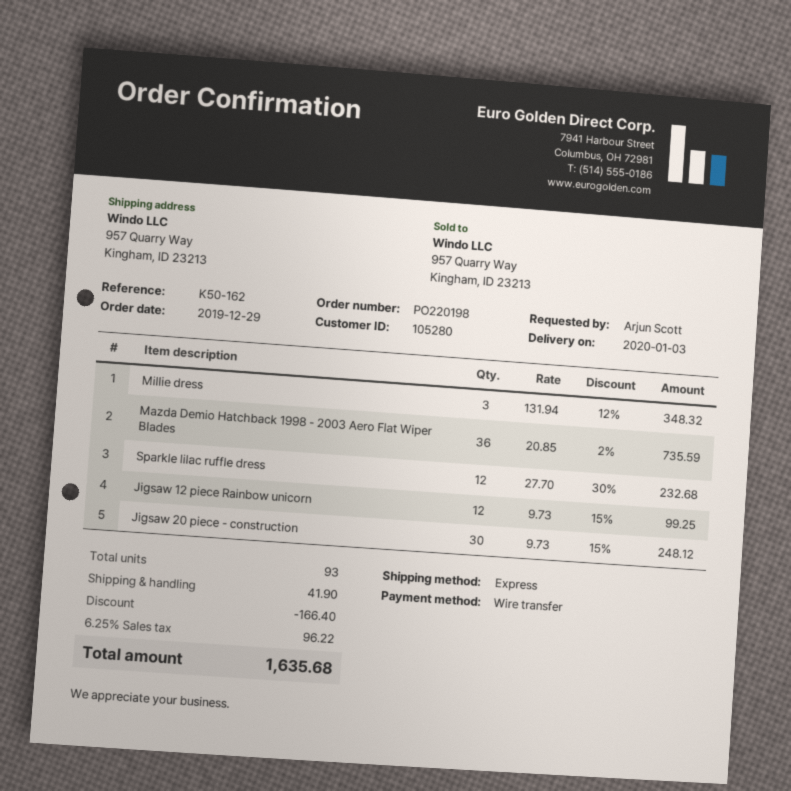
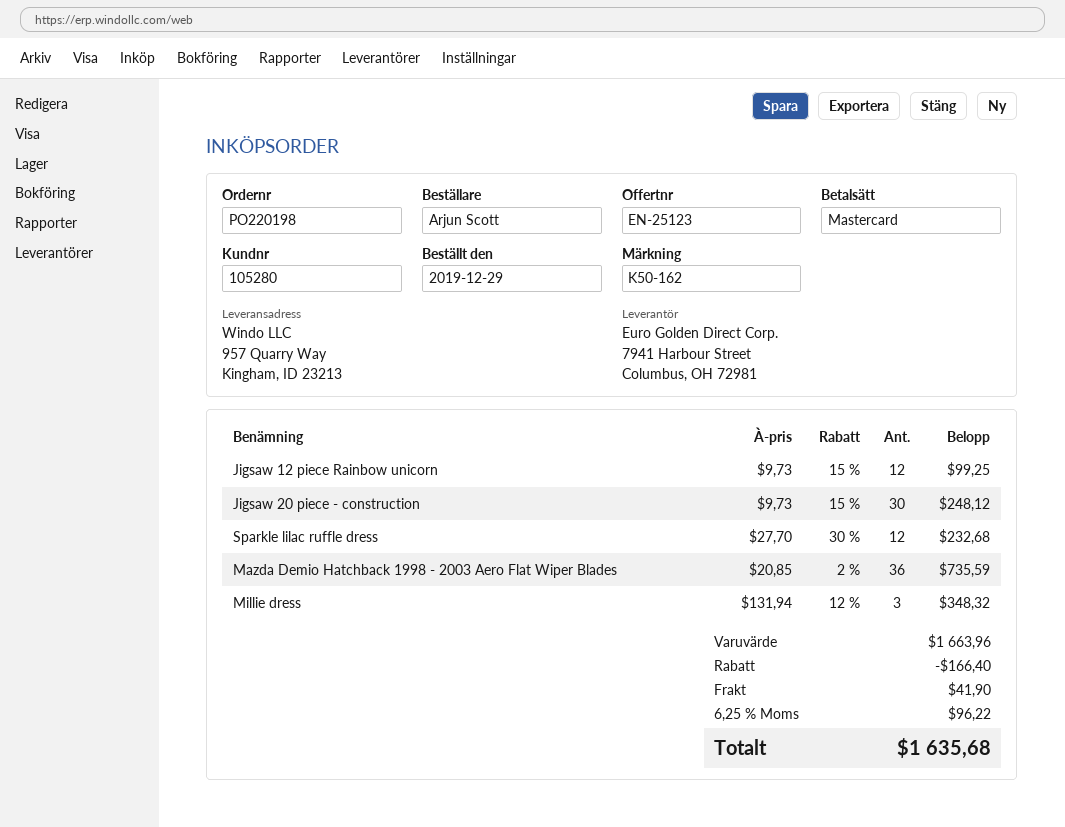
payment method: bank transfer -> Mastercard

